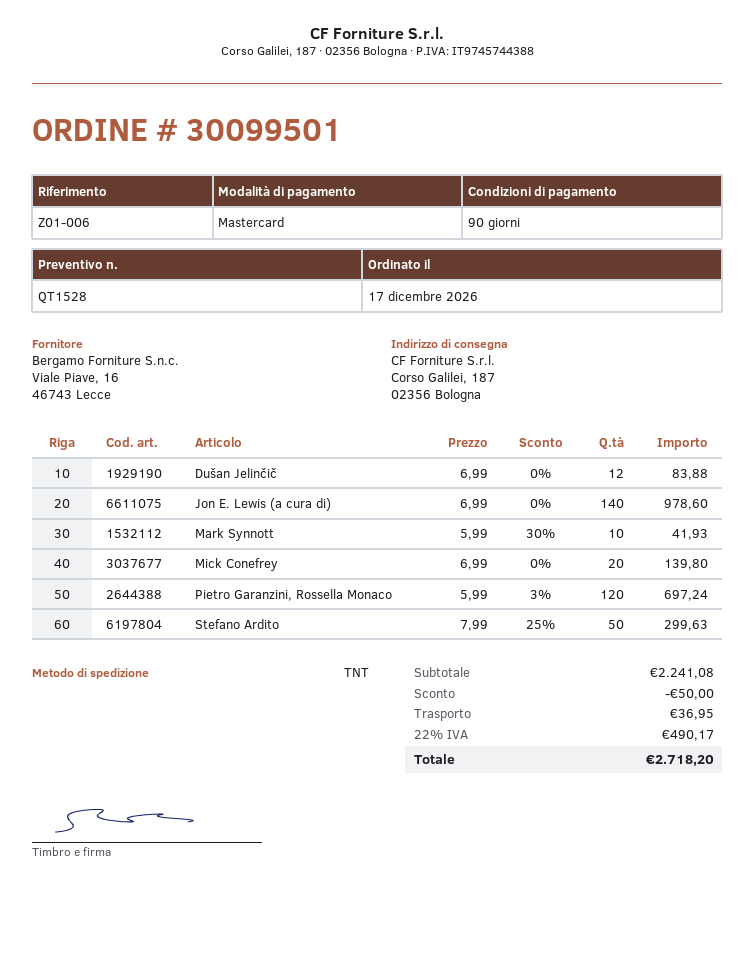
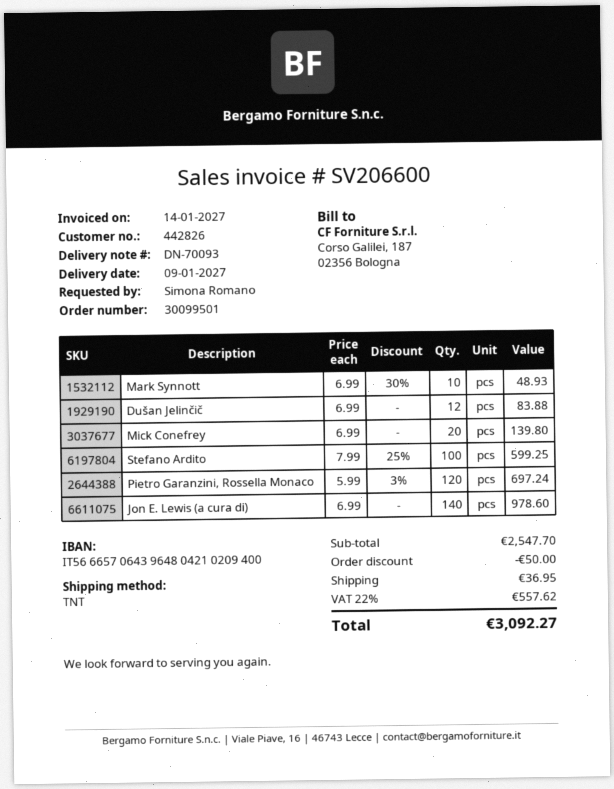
Mark Synnott: 10 x 5.99 - 30% = 41.93 -> 10 x 6.99 - 30% = 48.93
Stefano Ardito: 50 x 7.99 - 25% = 299.63 -> 100 x 7.99 - 25% = 599.25
subtotal: 2241.08 -> 2547.70
tax: 22% = 490.17 -> 22% = 557.62
total: 2718.20 -> 3092.27

